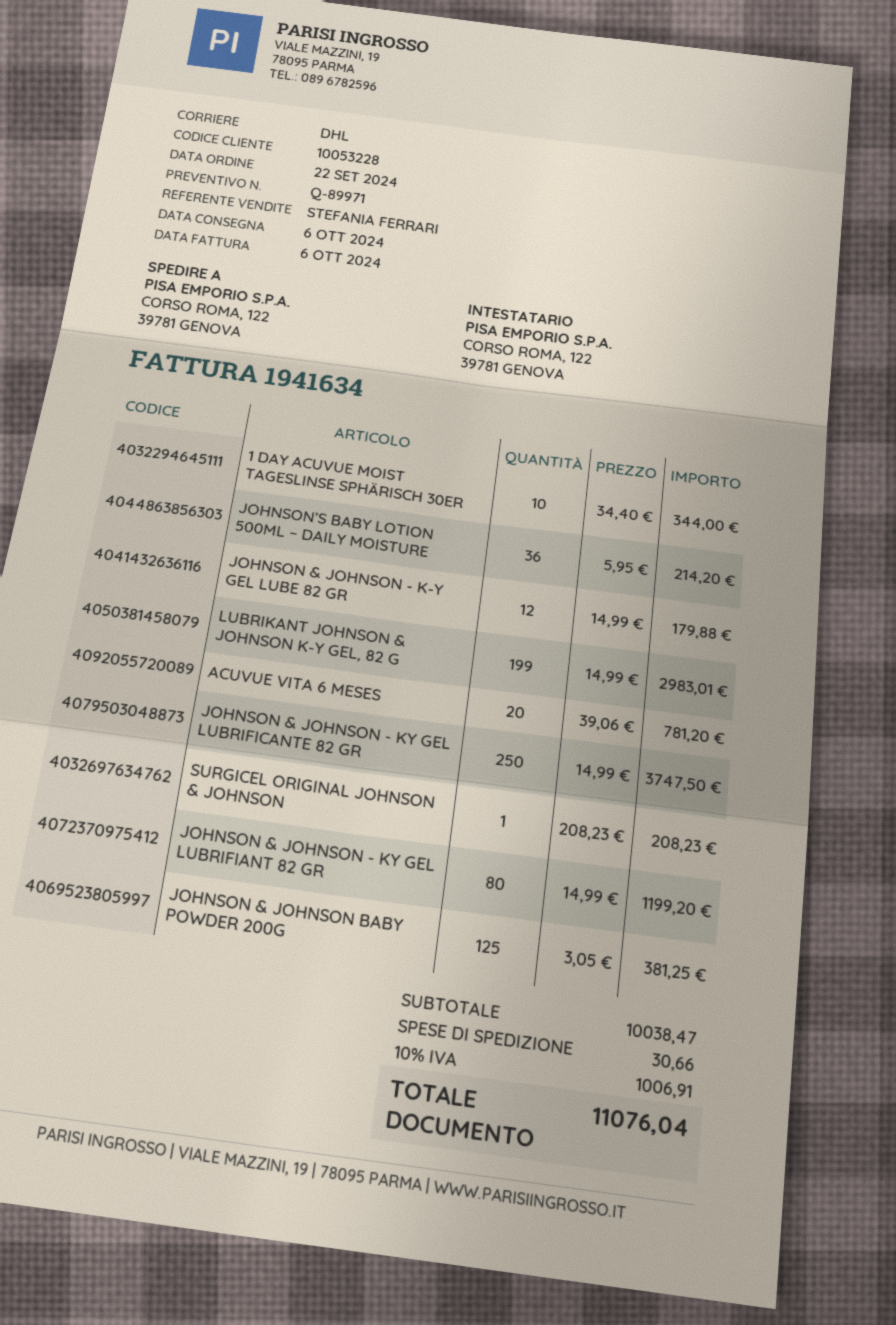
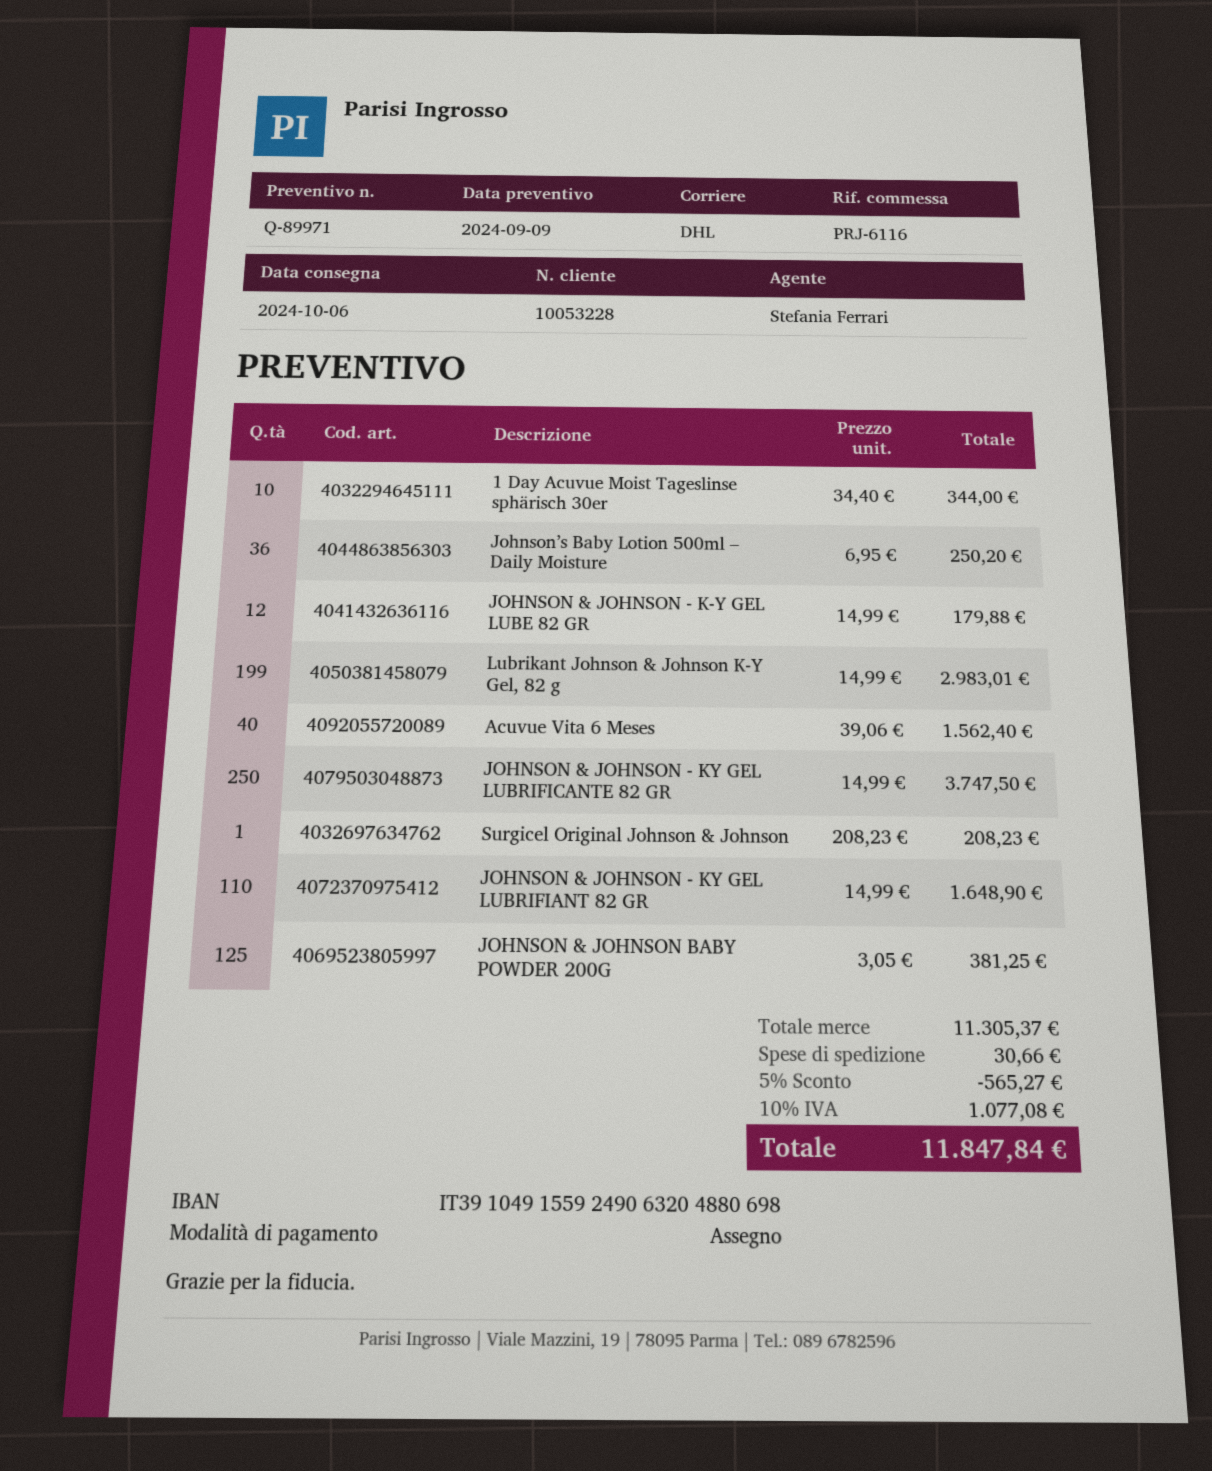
JOHNSON’S BABY LOTION 500ML – DAILY MOISTURE: 36 x 5.95 = 214.20 -> 36 x 6.95 = 250.20
ACUVUE VITA 6 MESES: 20 x 39.06 = 781.20 -> 40 x 39.06 = 1562.40
JOHNSON & JOHNSON - KY GEL LUBRIFIANT 82 GR: 80 x 14.99 = 1199.20 -> 110 x 14.99 = 1648.90
subtotal: 10038.47 -> 11305.37
discount: none -> 5% = 565.27
tax: 10% = 1006.91 -> 10% = 1077.08
total: 11076.04 -> 11847.84

